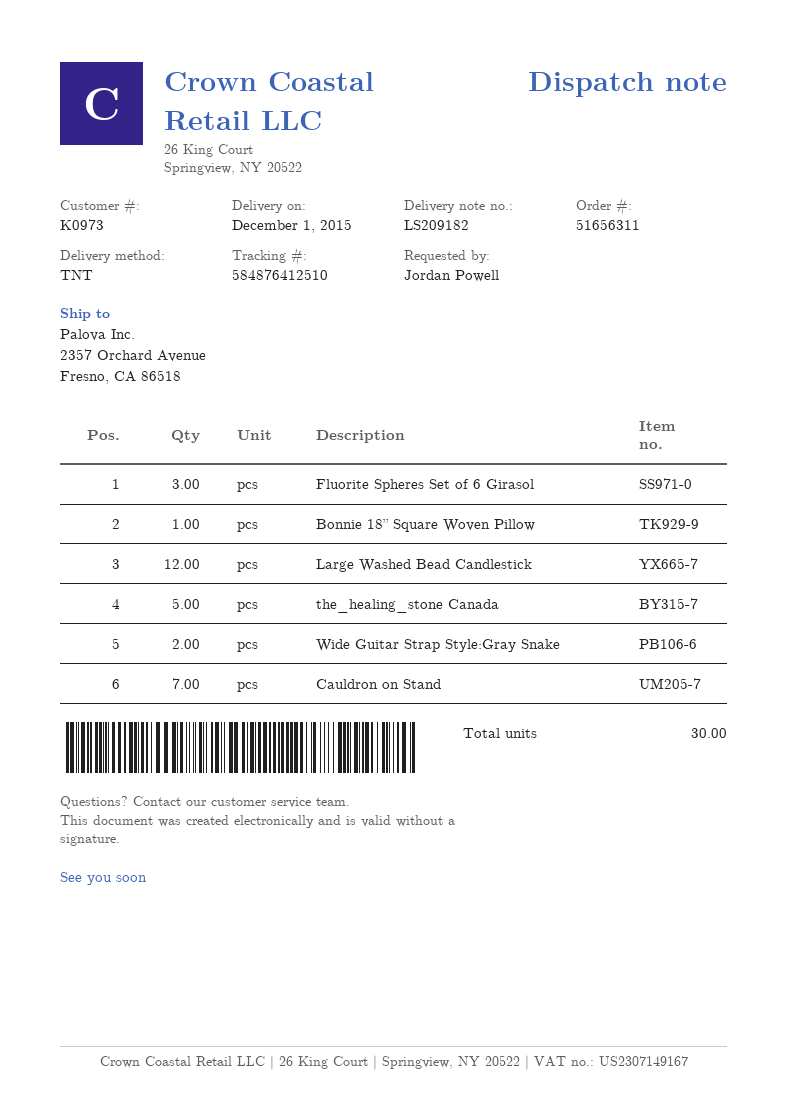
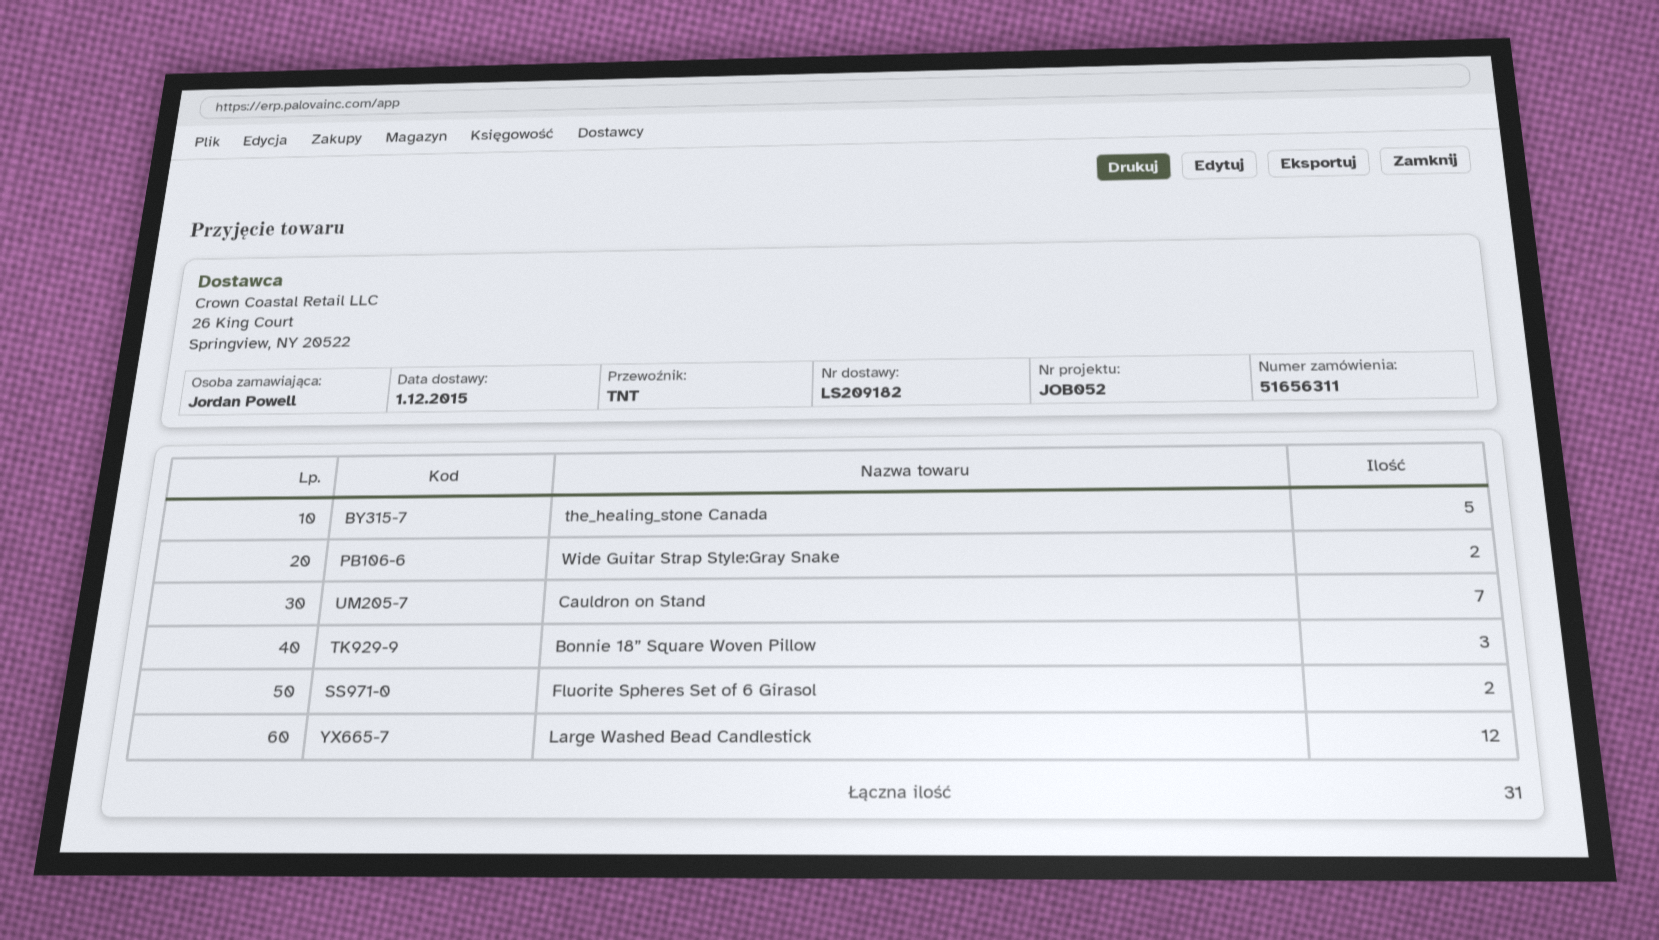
Fluorite Spheres Set of 6 Girasol: 3 -> 2
Bonnie 18” Square Woven Pillow: 1 -> 3
total quantity: 30 -> 31

